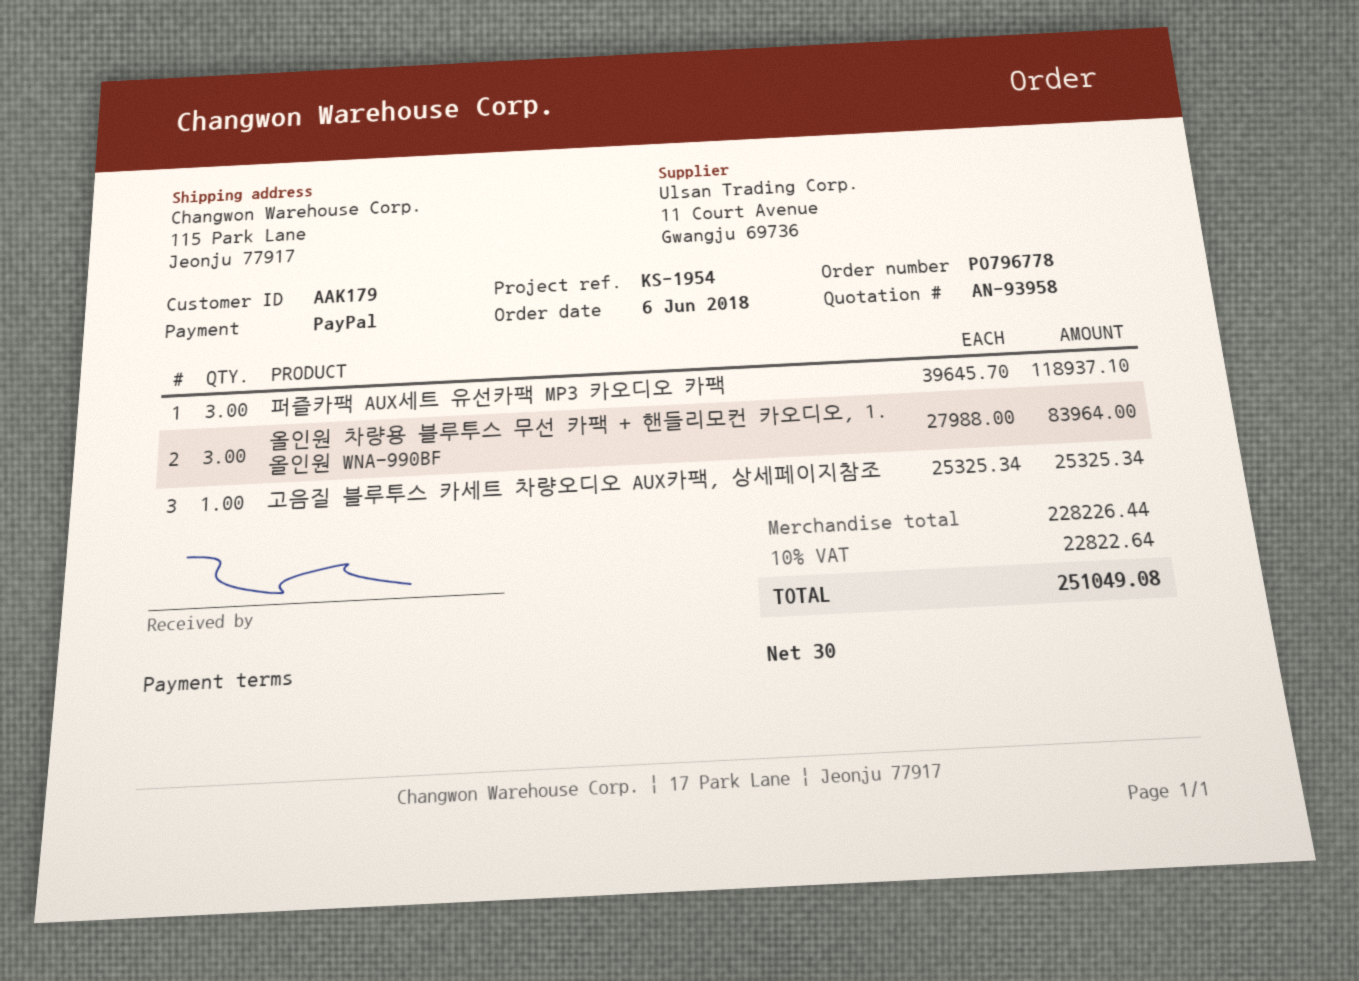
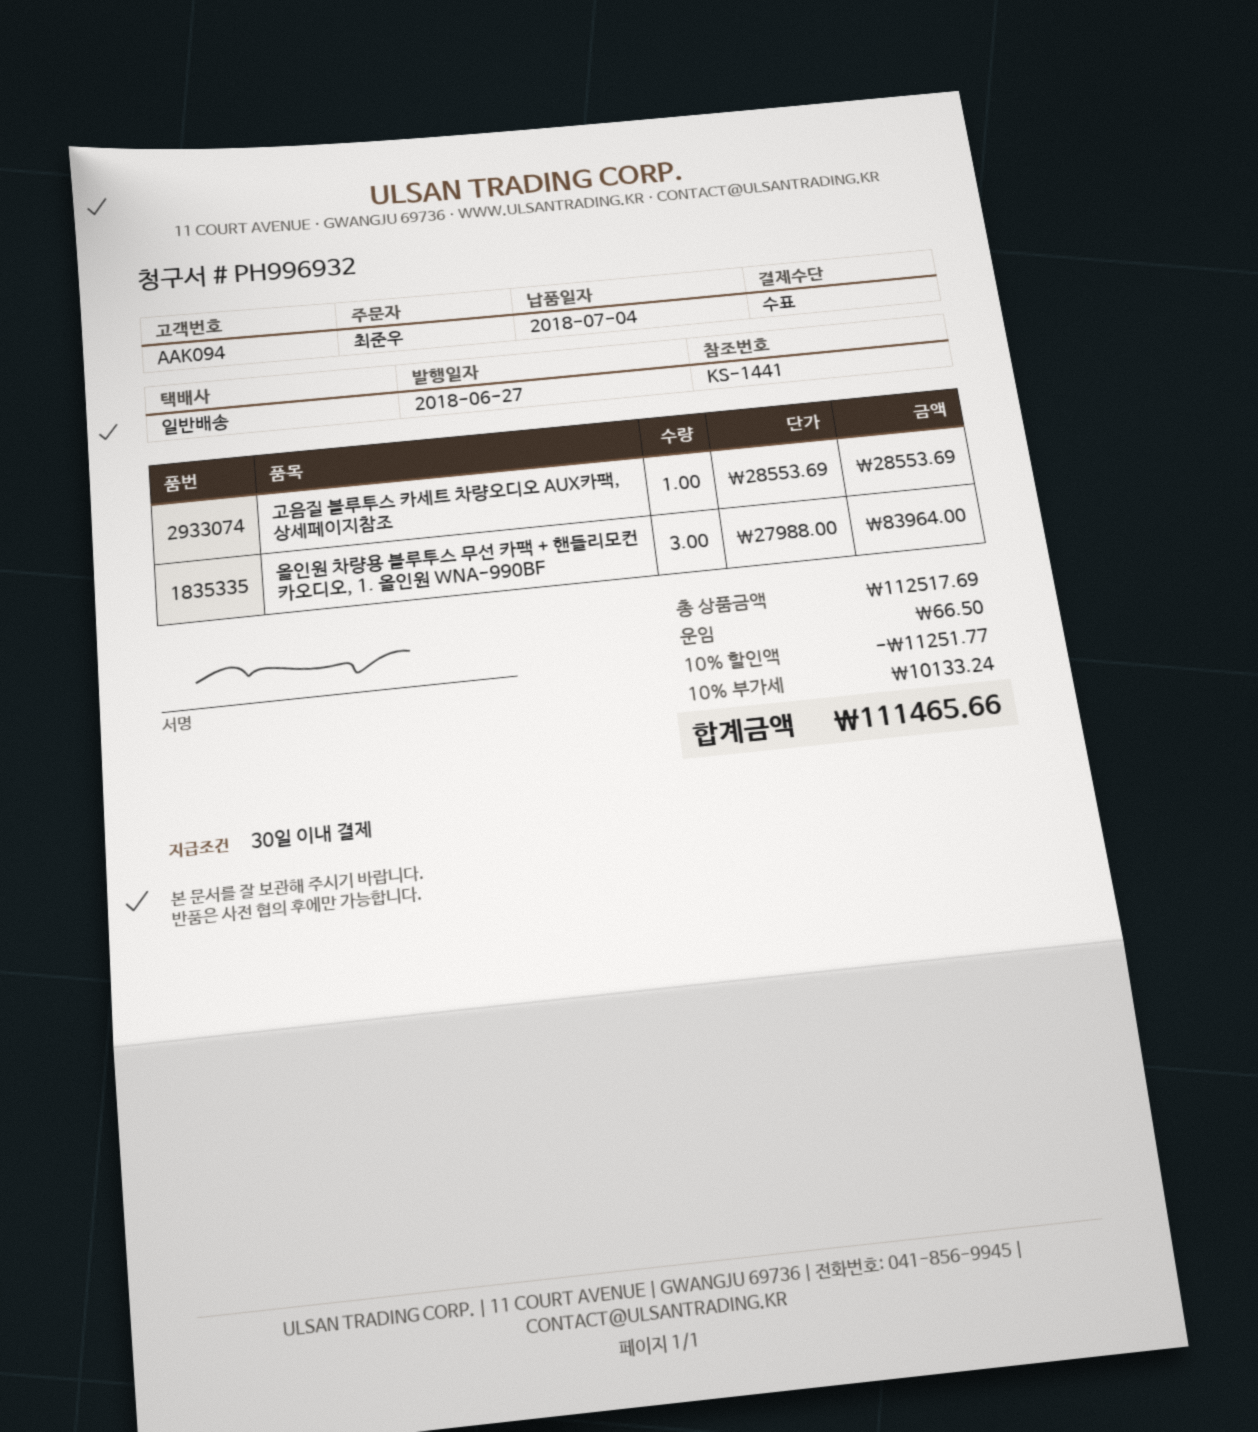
customer number: AAK179 -> AAK094
reference: KS-1954 -> KS-1441
payment method: PayPal -> cheque
퍼즐카팩 AUX세트 유선카팩 MP3 카오디오 카팩: 3 x 39645.70 = 118937.10 -> none
고음질 블루투스 카세트 차량오디오 AUX카팩, 상세페이지참조: 1 x 25325.34 = 25325.34 -> 1 x 28553.69 = 28553.69
subtotal: 228226.44 -> 112517.69
discount: none -> 10% = 11251.77
shipping: none -> 66.50
tax: 10% = 22822.64 -> 10% = 10133.24
total: 251049.08 -> 111465.66

